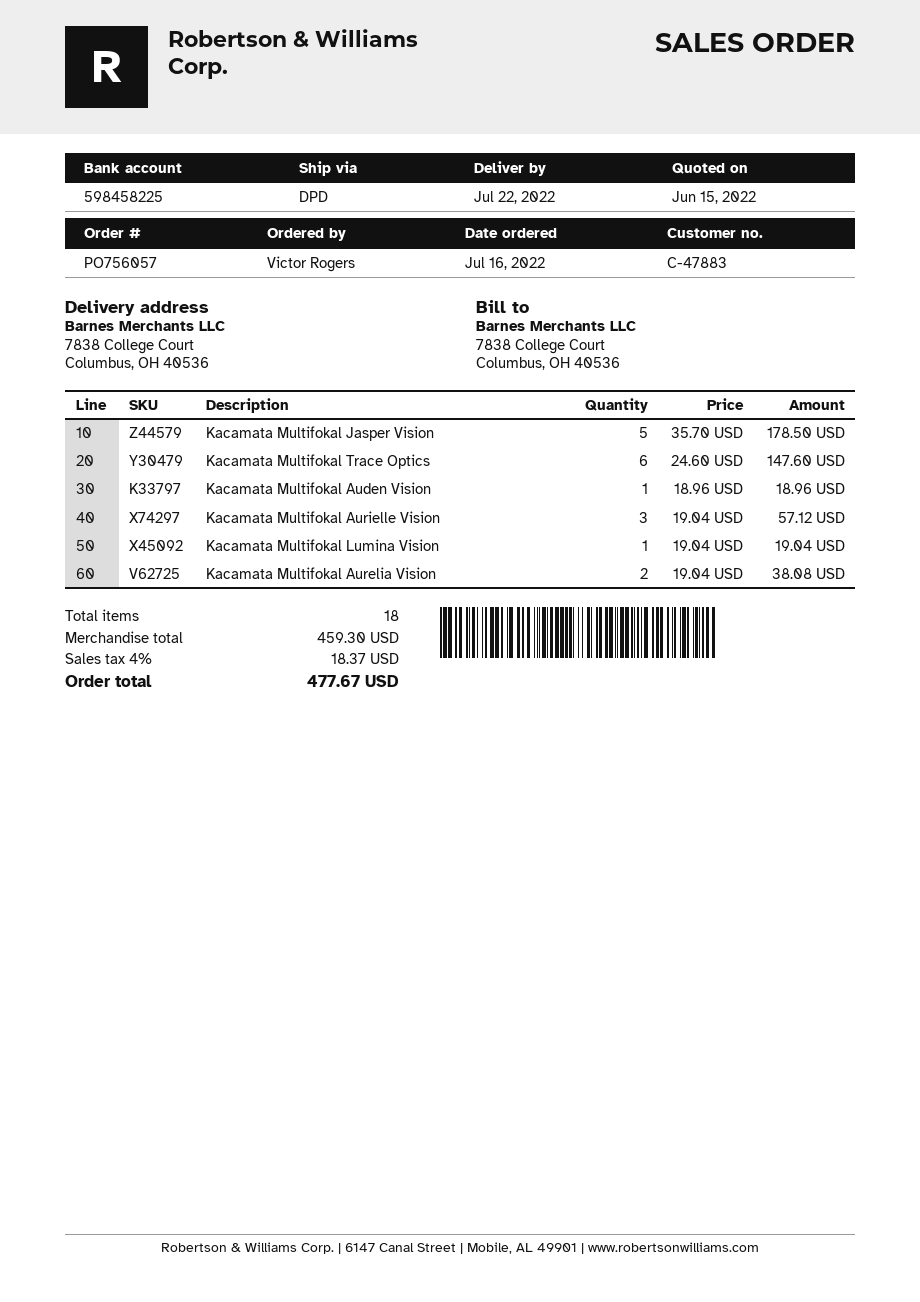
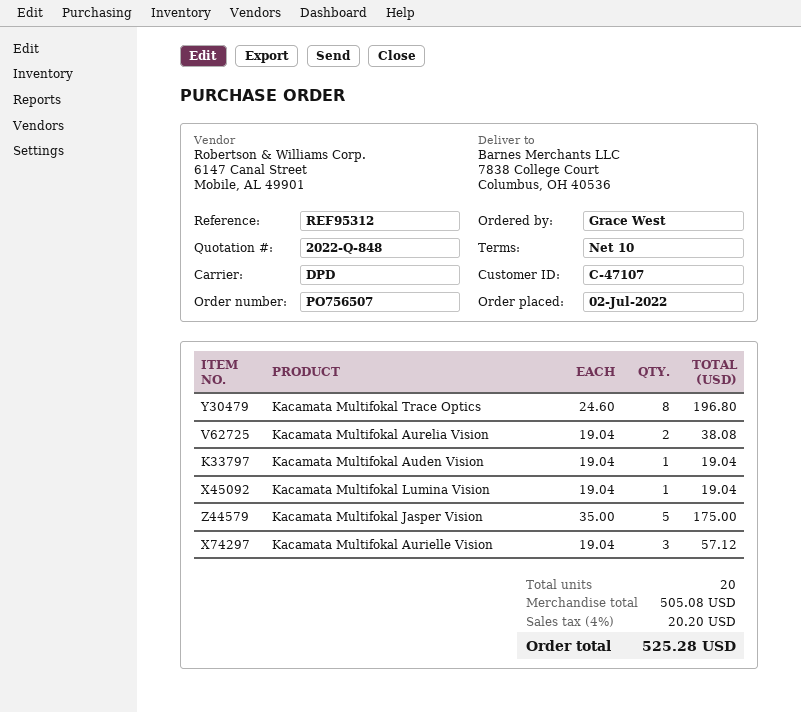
order number: PO756057 -> PO756507
order date: 2022-07-16 -> 2022-07-02
customer number: C-47883 -> C-47107
ordered by: Victor Rogers -> Grace West
Kacamata Multifokal Jasper Vision: 5 x 35.70 = 178.50 -> 5 x 35.00 = 175.00
Kacamata Multifokal Trace Optics: 6 x 24.60 = 147.60 -> 8 x 24.60 = 196.80
Kacamata Multifokal Auden Vision: 1 x 18.96 = 18.96 -> 1 x 19.04 = 19.04
total quantity: 18 -> 20
subtotal: 459.30 -> 505.08
tax: 4% = 18.37 -> 4% = 20.20
total: 477.67 -> 525.28

